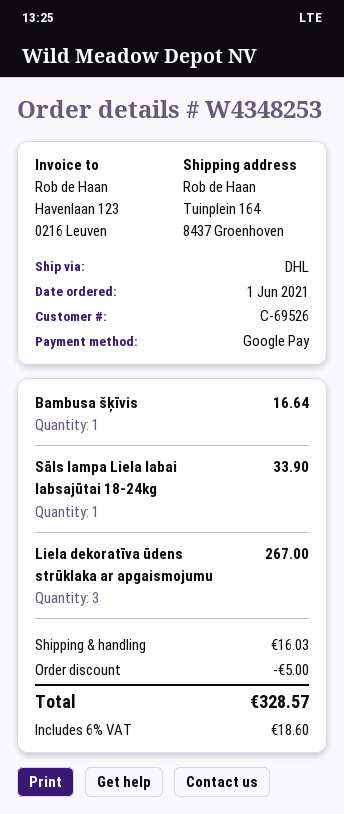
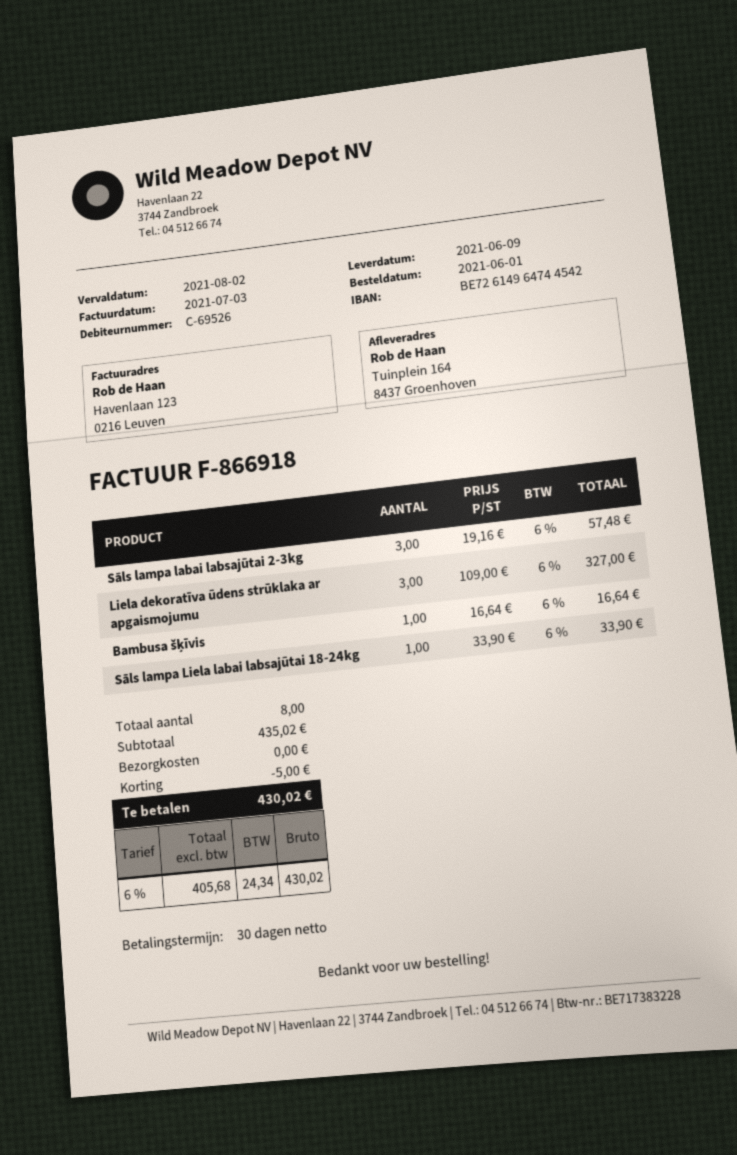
Liela dekoratīva ūdens strūklaka ar apgaismojumu: 3 for 267.00 -> 3 for 327.00
Sāls lampa labai labsajūtai 2-3kg: none -> 3 for 57.48
shipping: 16.03 -> 0.00
tax: 6% = 18.60 -> 6% = 24.34
total: 328.57 -> 430.02

